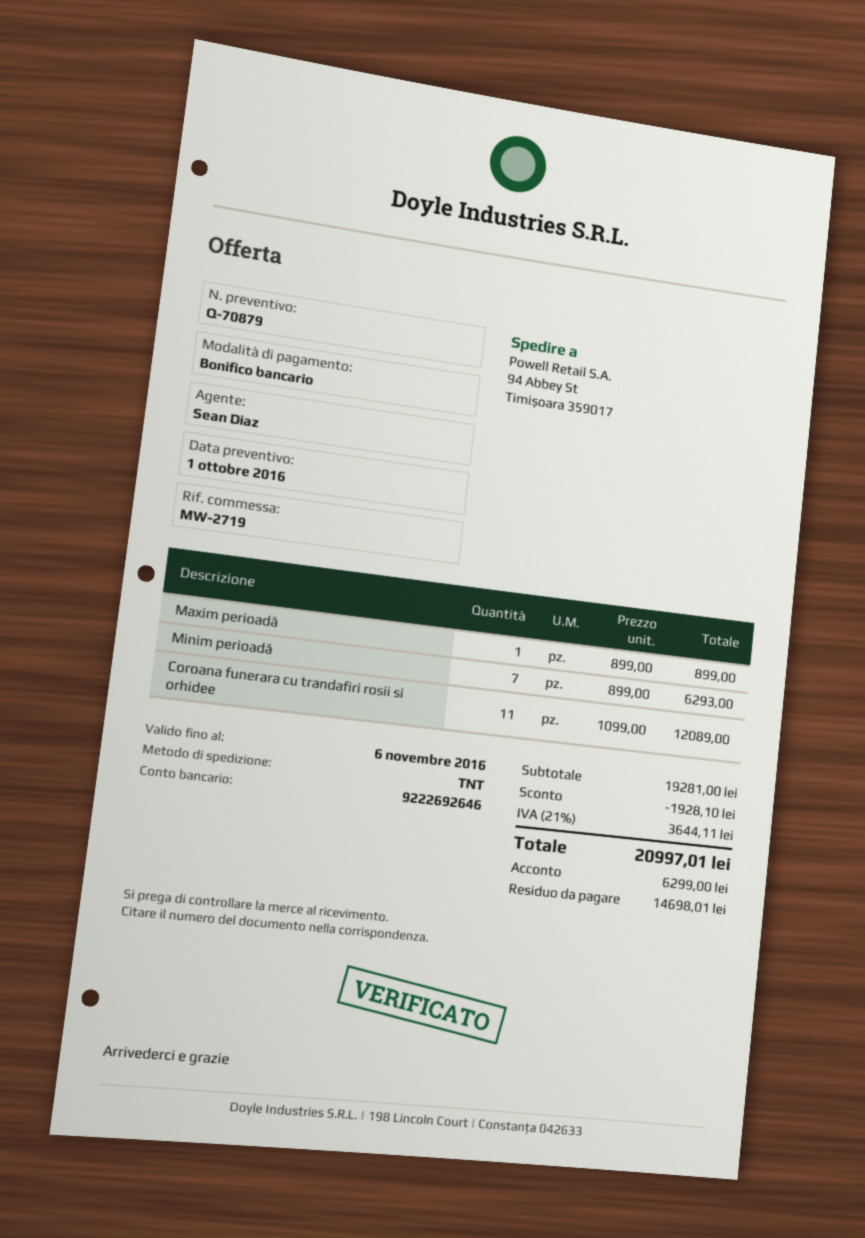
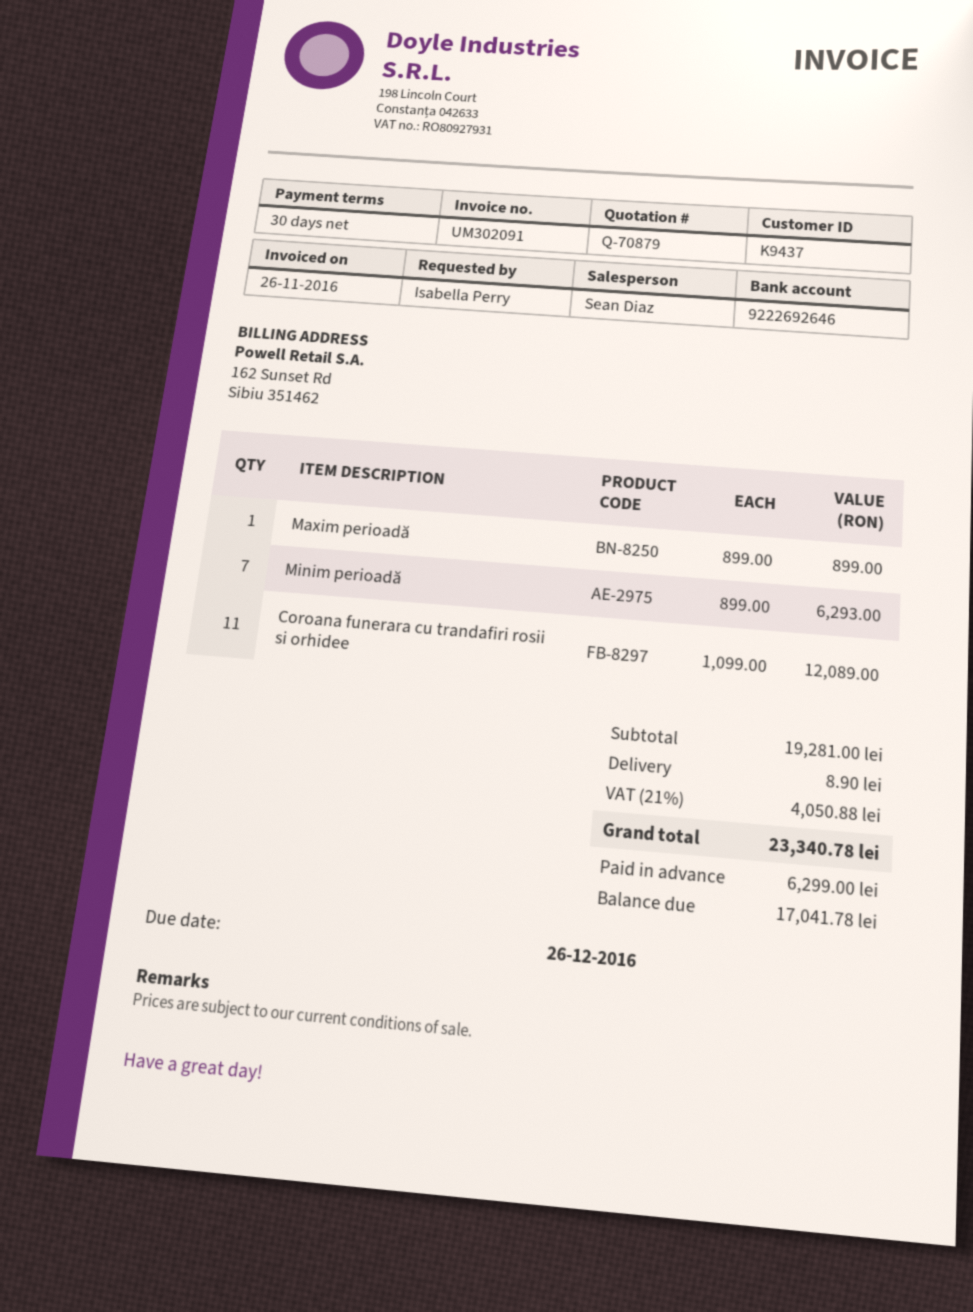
discount: 1928.10 -> none
shipping: none -> 8.90
tax: 21% = 3644.11 -> 21% = 4050.88
total: 20997.01 -> 23340.78
balance: 14698.01 -> 17041.78

